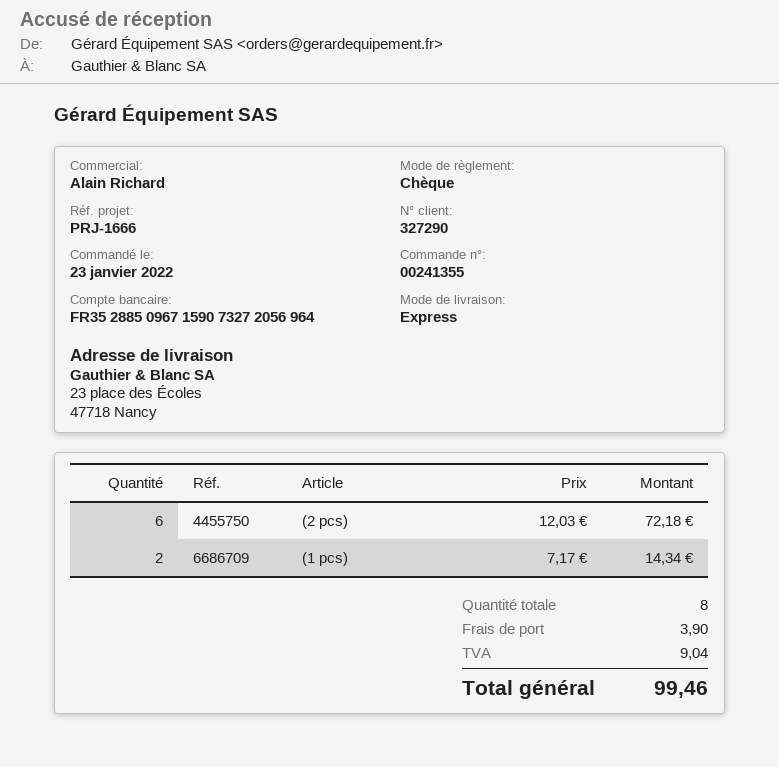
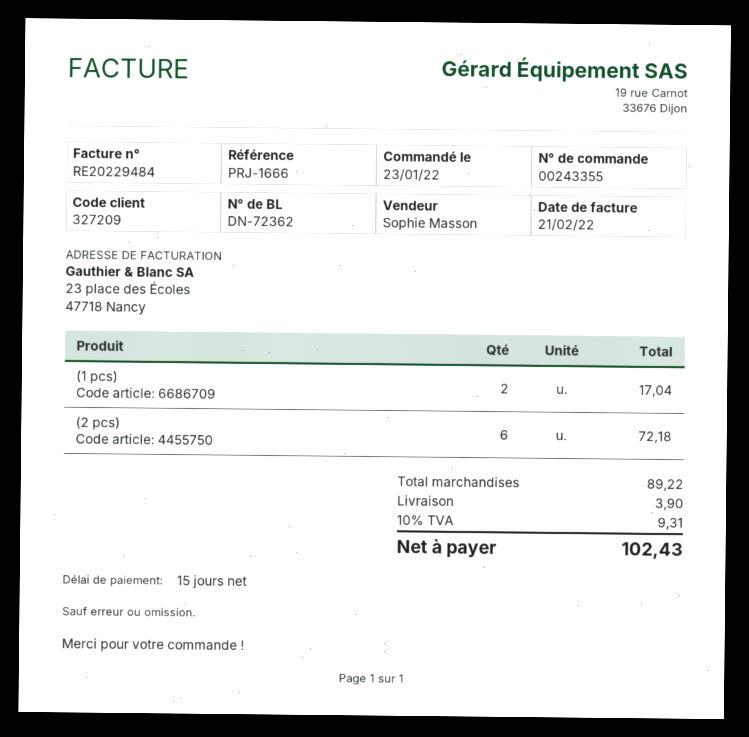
order number: 00241355 -> 00243355
customer number: 327290 -> 327209
sales rep: Alain Richard -> Sophie Masson
(1 pcs): 2 for 14.34 -> 2 for 17.04
tax: 9.04 -> 9.31
total: 99.46 -> 102.43

